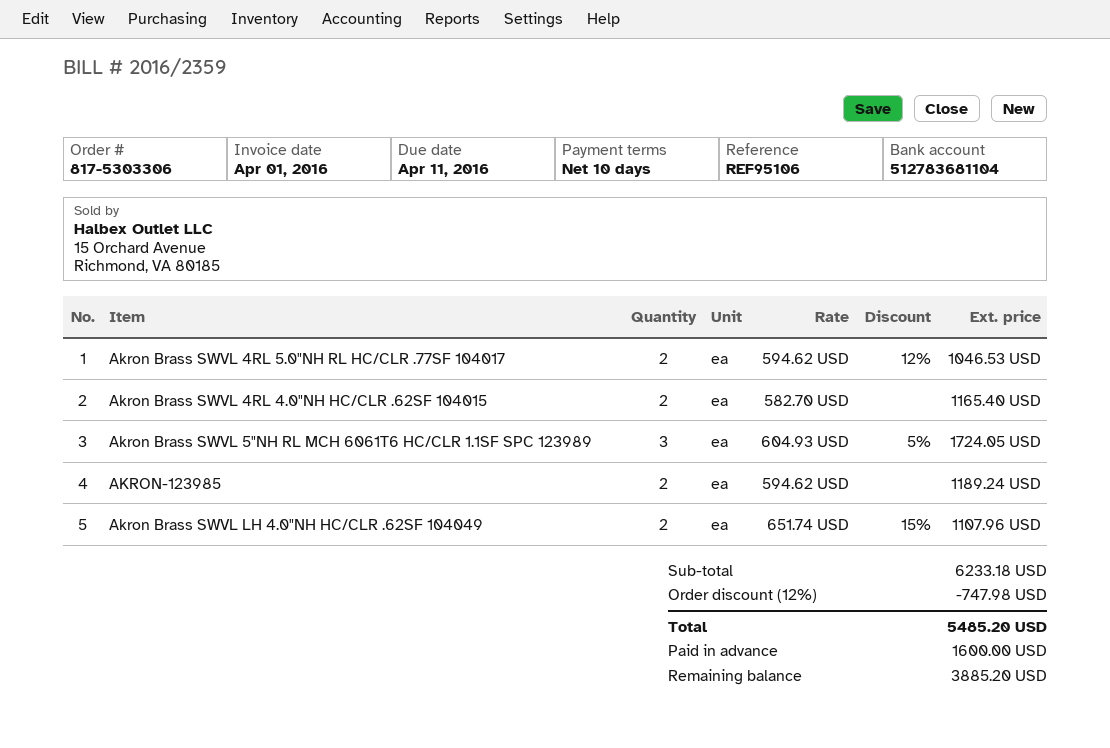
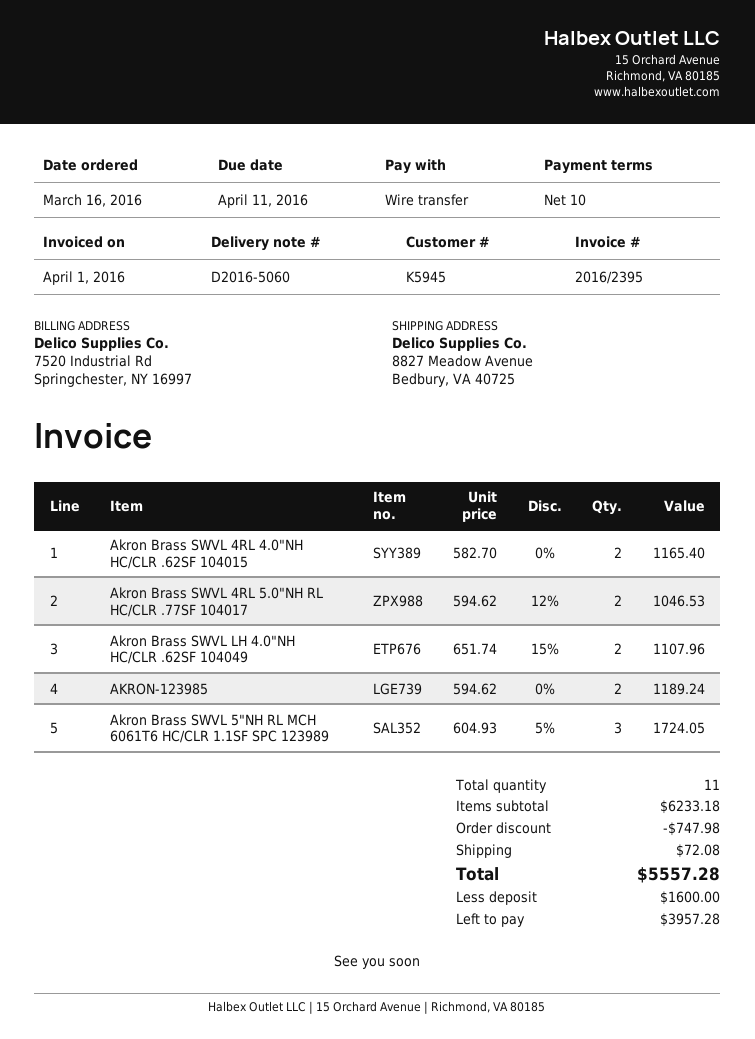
invoice number: 2016/2359 -> 2016/2395
shipping: none -> 72.08
total: 5485.20 -> 5557.28
balance: 3885.20 -> 3957.28

